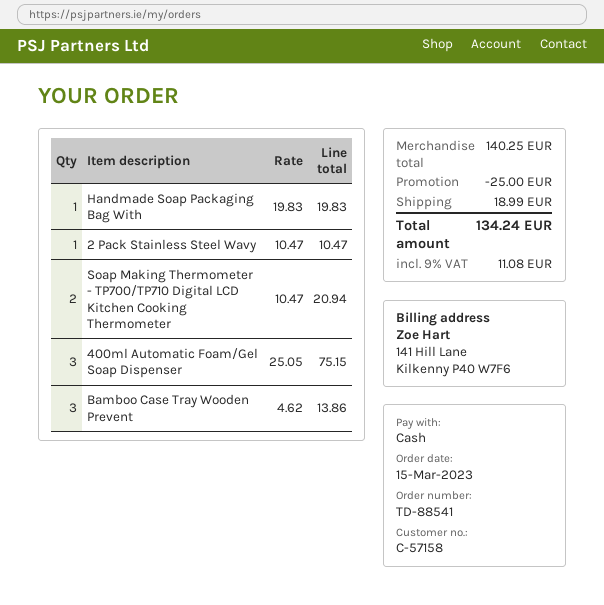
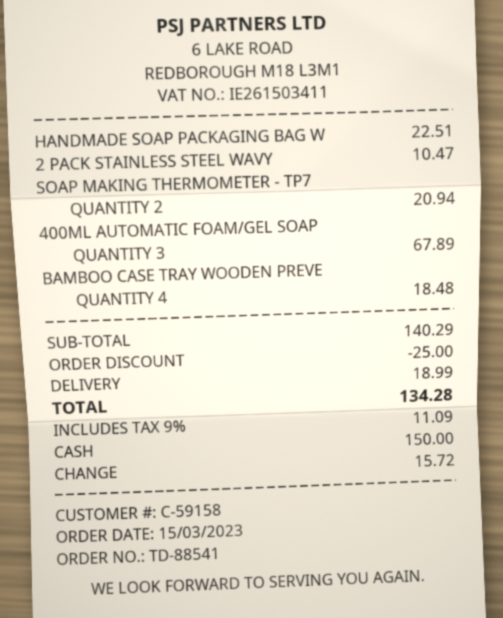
customer number: C-57158 -> C-59158
Handmade Soap Packaging Bag With: 1 for 19.83 -> 1 for 22.51
400ml Automatic Foam/Gel Soap Dispenser: 3 for 75.15 -> 3 for 67.89
Bamboo Case Tray Wooden Prevent: 3 for 13.86 -> 4 for 18.48
subtotal: 140.25 -> 140.29
tax: 9% = 11.08 -> 9% = 11.09
total: 134.24 -> 134.28

